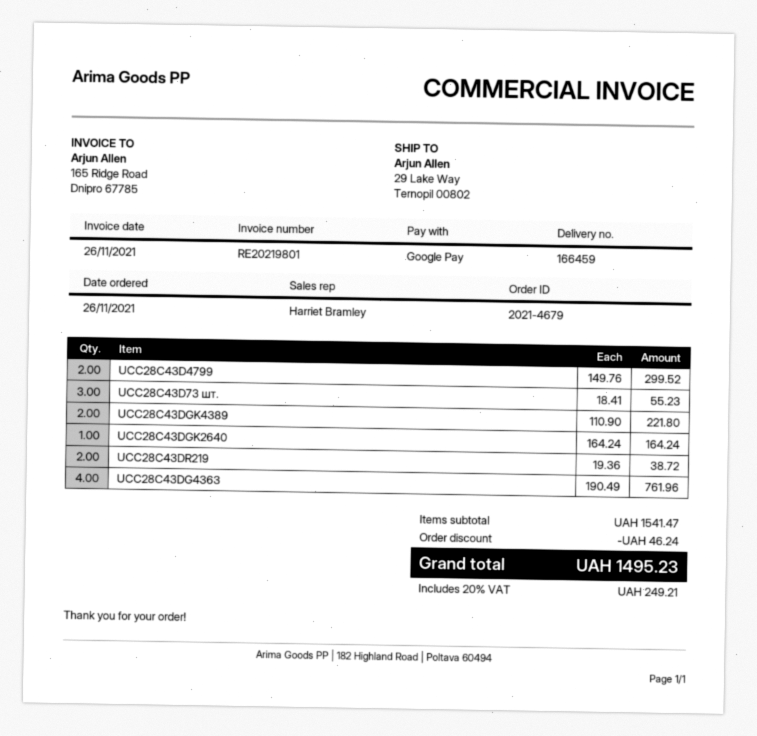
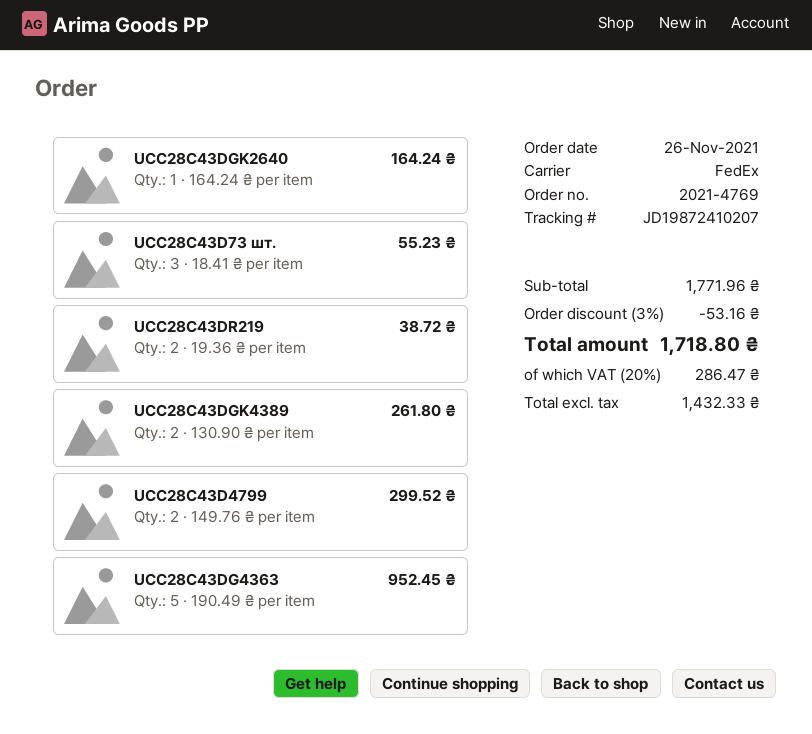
order number: 2021-4679 -> 2021-4769
UCC28C43DGK4389: 2 x 110.90 = 221.80 -> 2 x 130.90 = 261.80
UCC28C43DG4363: 4 x 190.49 = 761.96 -> 5 x 190.49 = 952.45
subtotal: 1541.47 -> 1771.96
discount: 46.24 -> 53.16
tax: 20% = 249.21 -> 20% = 286.47
total: 1495.23 -> 1718.80

